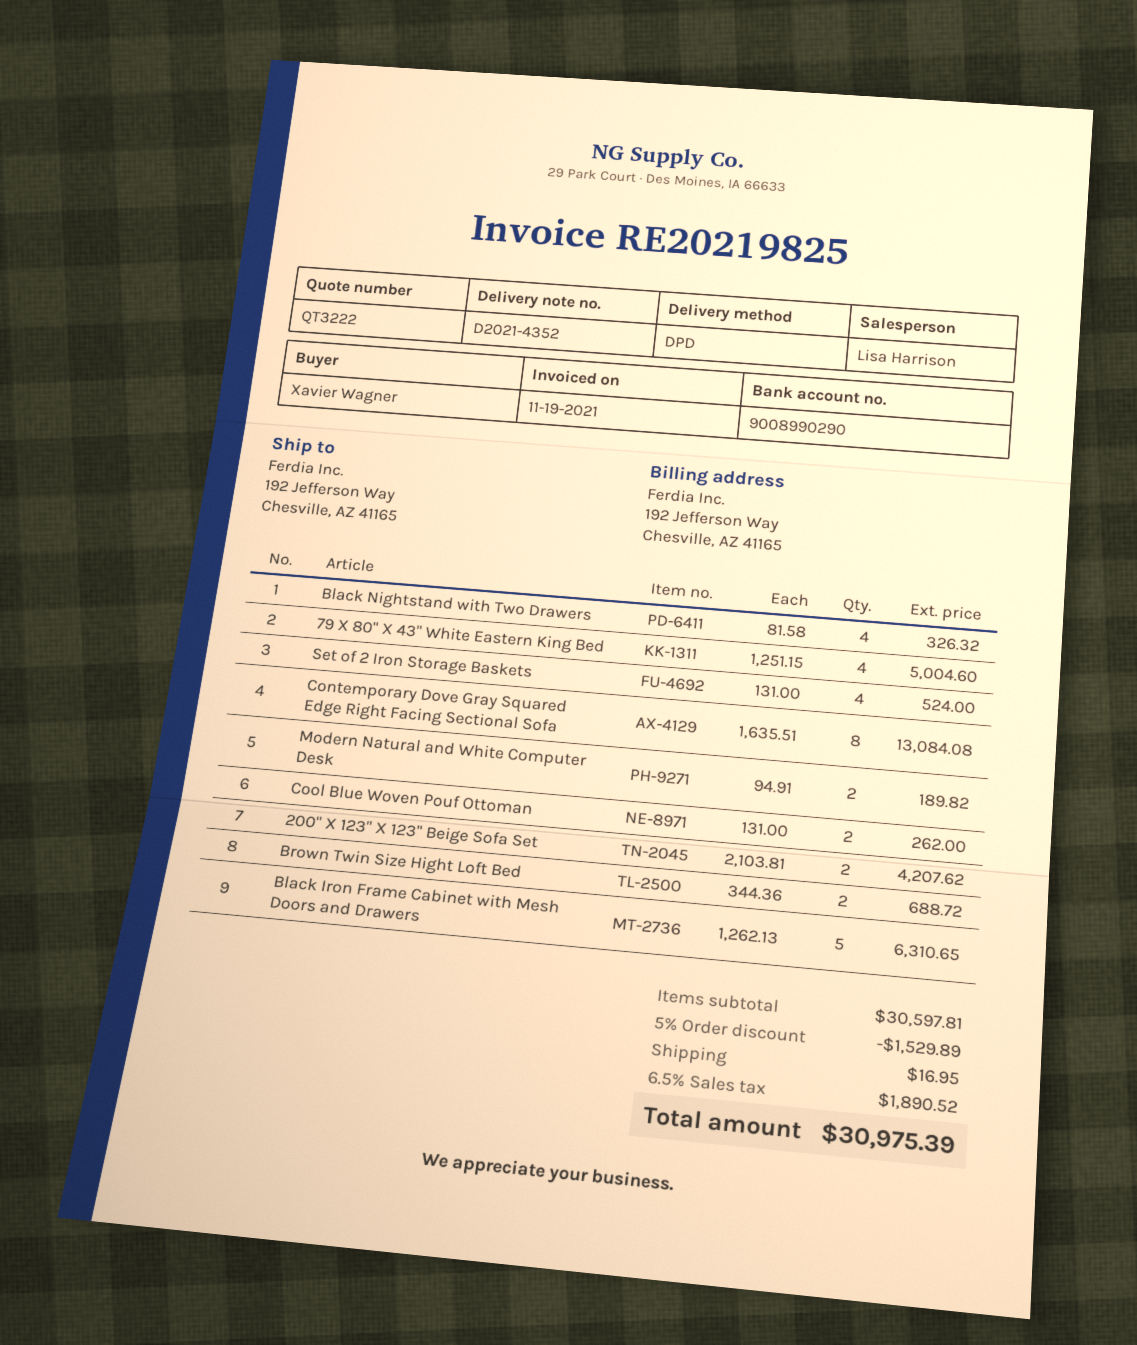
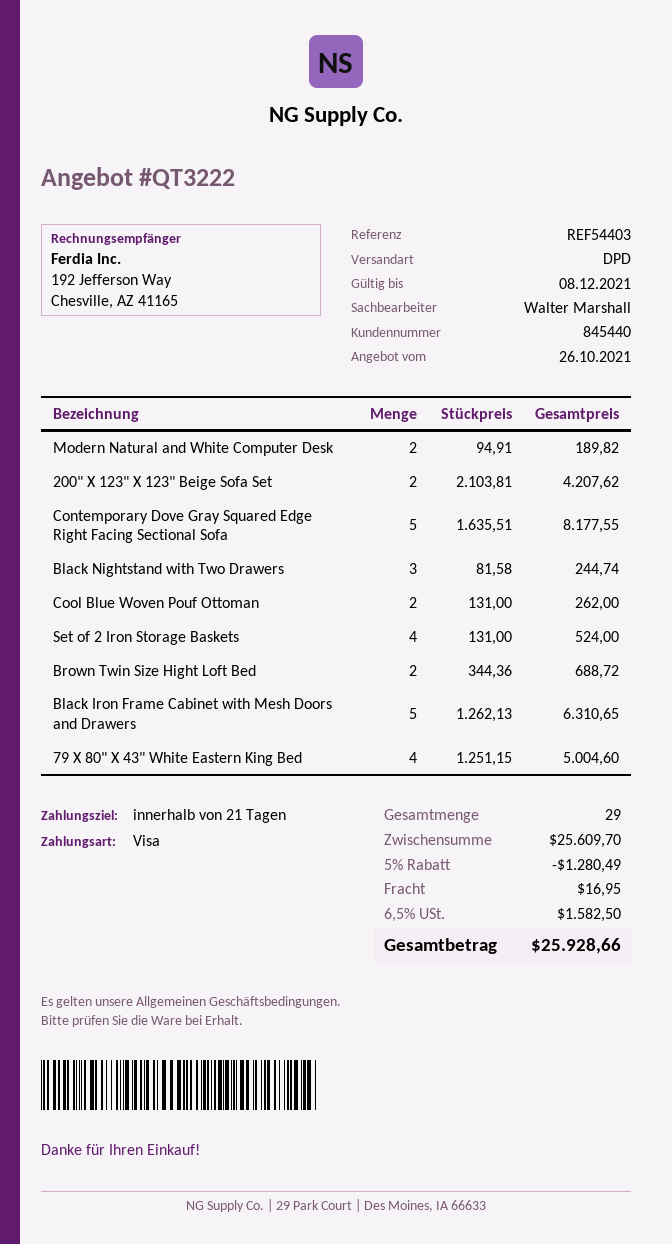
sales rep: Lisa Harrison -> Walter Marshall
Black Nightstand with Two Drawers: 4 x 81.58 = 326.32 -> 3 x 81.58 = 244.74
Contemporary Dove Gray Squared Edge Right Facing Sectional Sofa: 8 x 1635.51 = 13084.08 -> 5 x 1635.51 = 8177.55
subtotal: 30597.81 -> 25609.70
discount: 5% = 1529.89 -> 5% = 1280.49
tax: 6.5% = 1890.52 -> 6.5% = 1582.50
total: 30975.39 -> 25928.66

